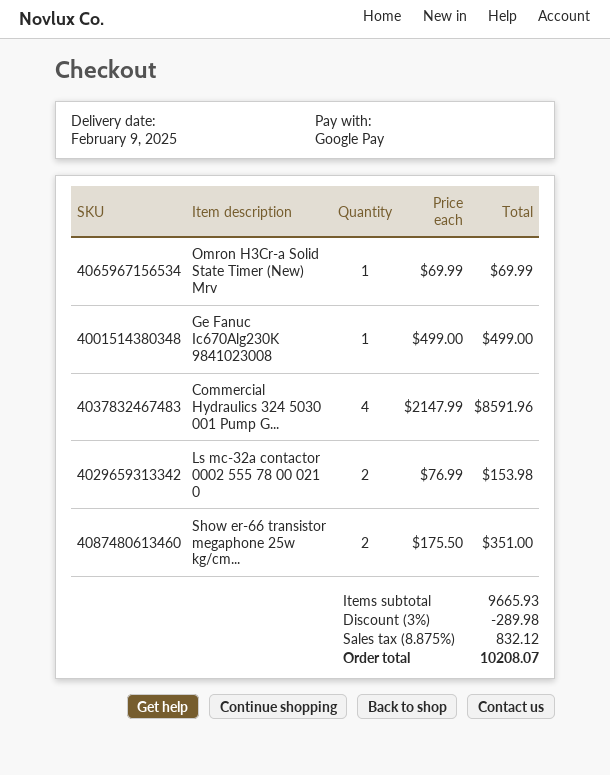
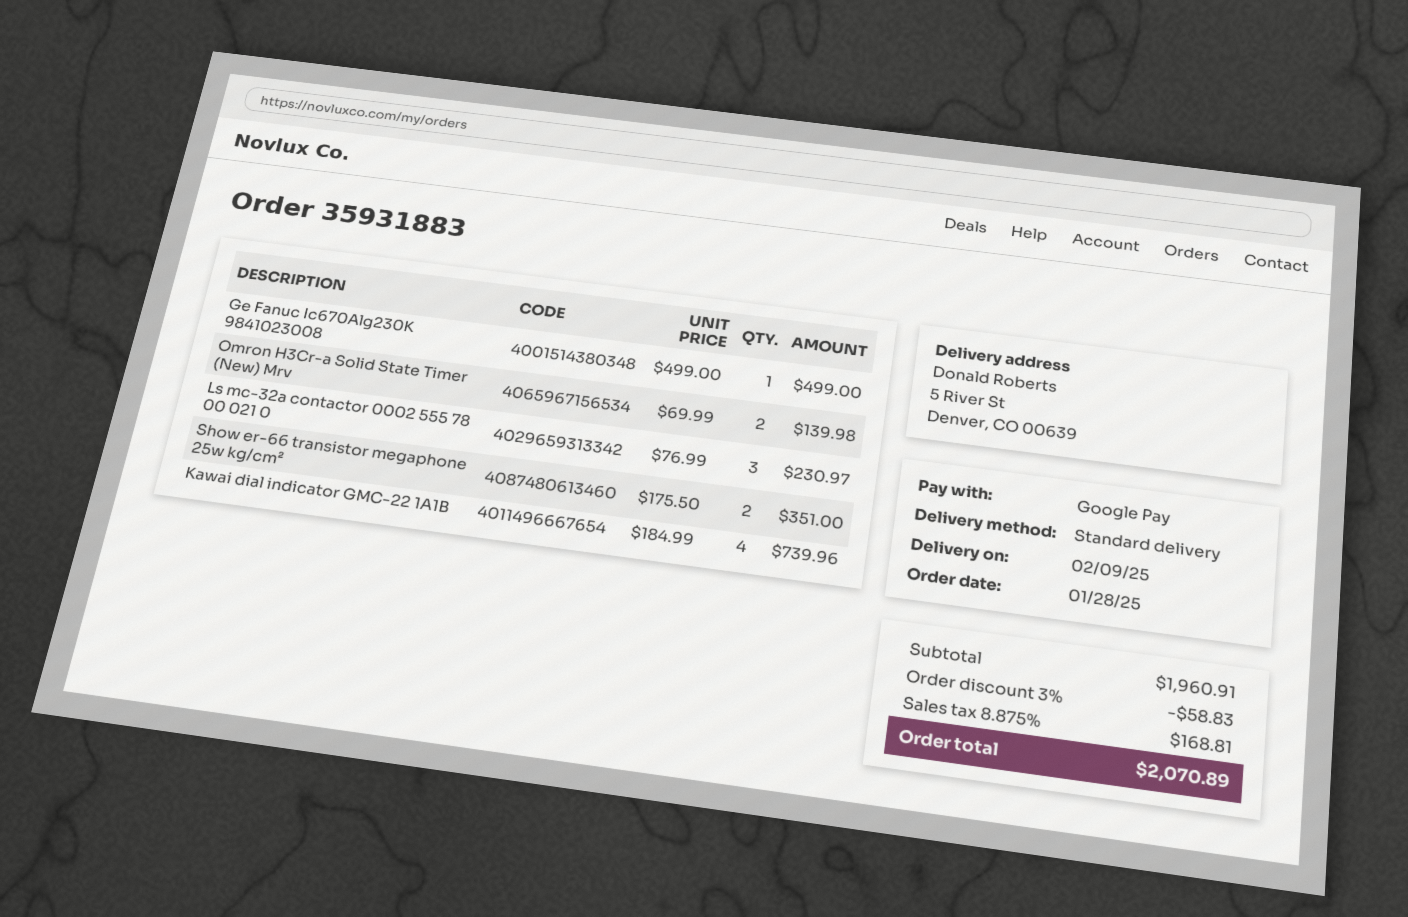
Omron H3Cr-a Solid State Timer (New) Mrv: 1 x 69.99 = 69.99 -> 2 x 69.99 = 139.98
Commercial Hydraulics 324 5030 001 Pump G...: 4 x 2147.99 = 8591.96 -> none
Ls mc-32a contactor 0002 555 78 00 021 0: 2 x 76.99 = 153.98 -> 3 x 76.99 = 230.97
Kawai dial indicator GMC-22 1A1B: none -> 4 x 184.99 = 739.96
subtotal: 9665.93 -> 1960.91
discount: 3% = 289.98 -> 3% = 58.83
tax: 8.875% = 832.12 -> 8.875% = 168.81
total: 10208.07 -> 2070.89

